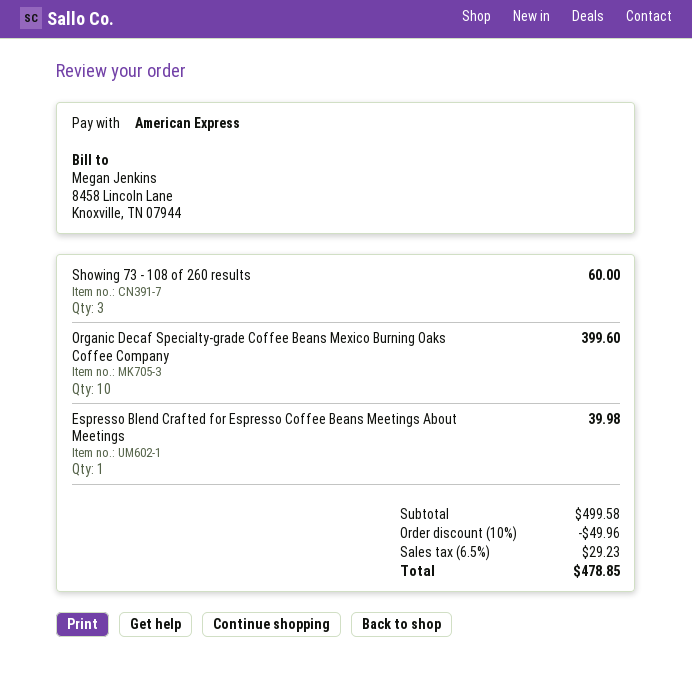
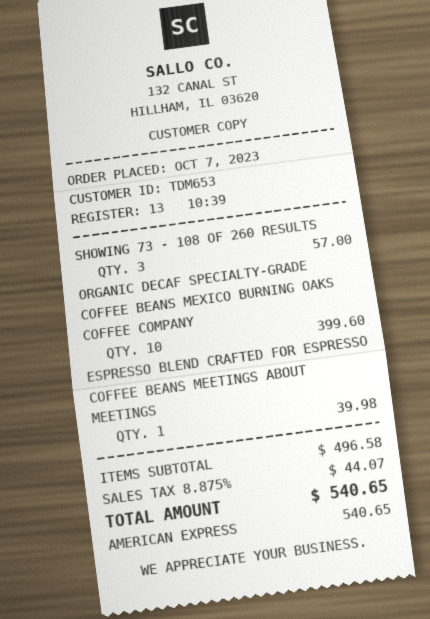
Showing 73 - 108 of 260 results: 3 for 60.00 -> 3 for 57.00
subtotal: 499.58 -> 496.58
discount: 10% = 49.96 -> none
tax: 6.5% = 29.23 -> 8.875% = 44.07
total: 478.85 -> 540.65

